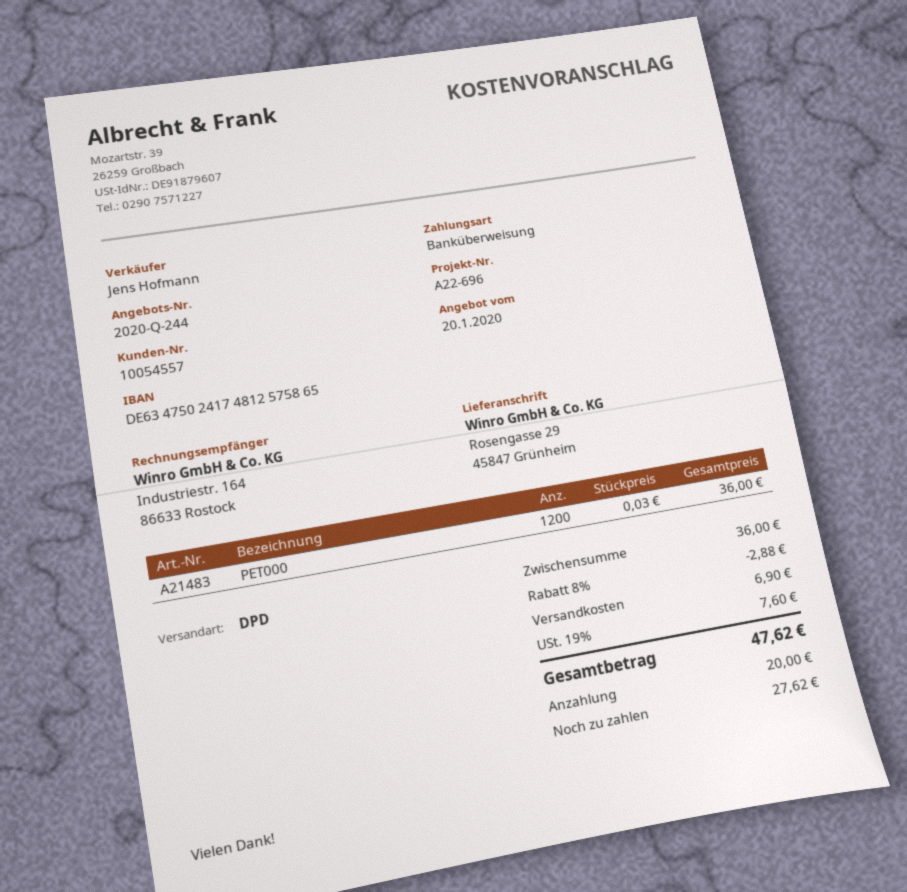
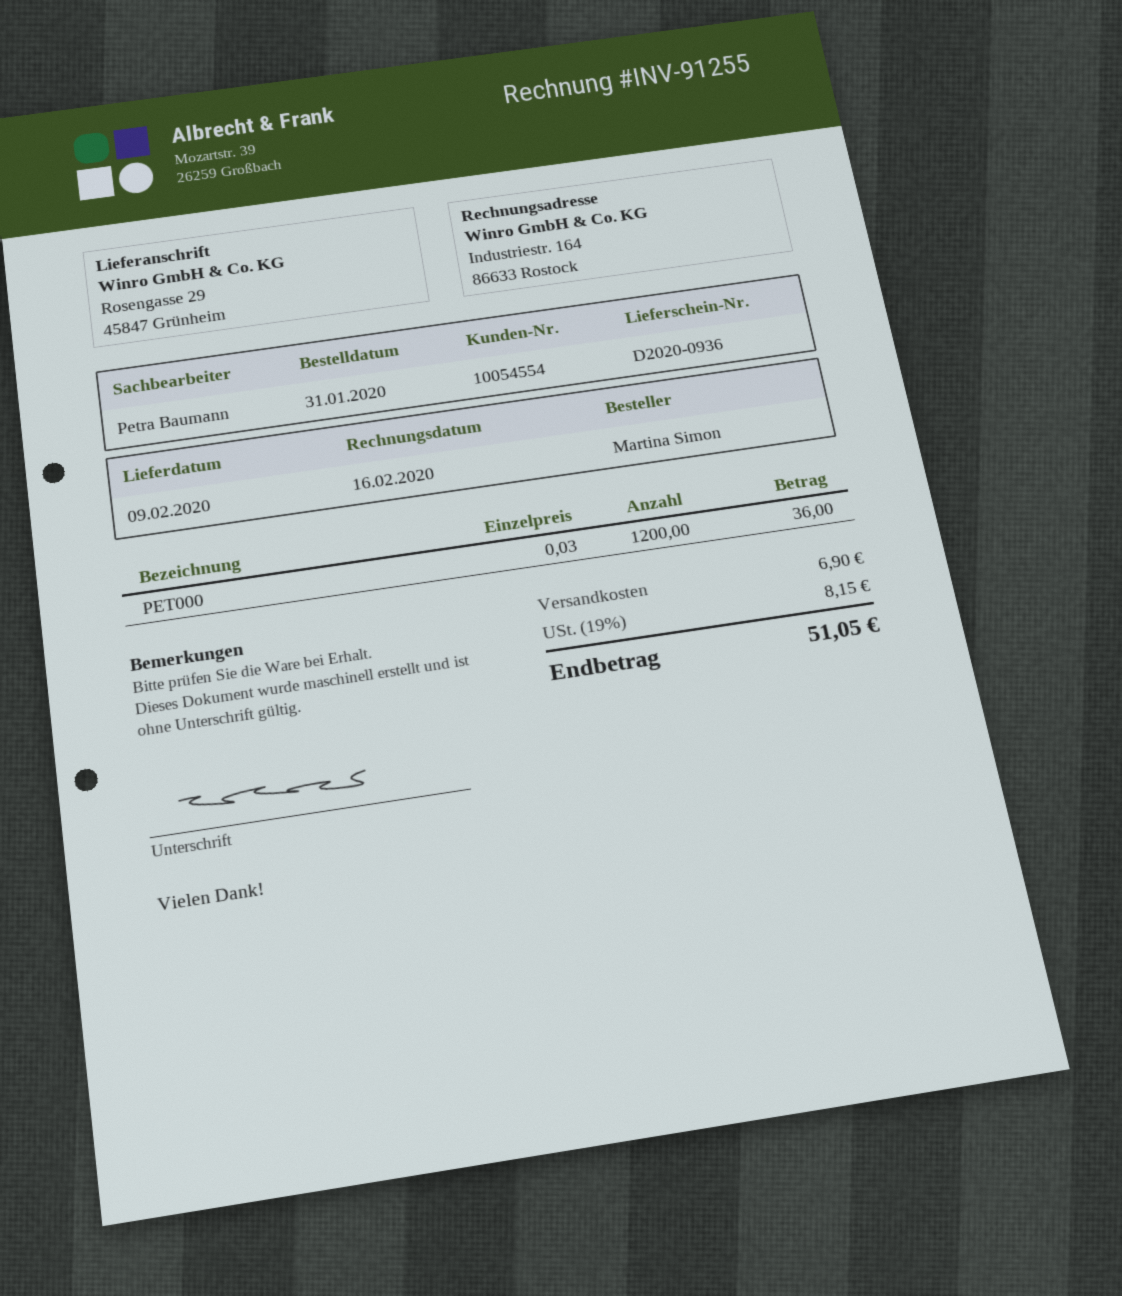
customer number: 10054557 -> 10054554
sales rep: Jens Hofmann -> Petra Baumann
discount: 8% = 2.88 -> none
tax: 19% = 7.60 -> 19% = 8.15
total: 47.62 -> 51.05

